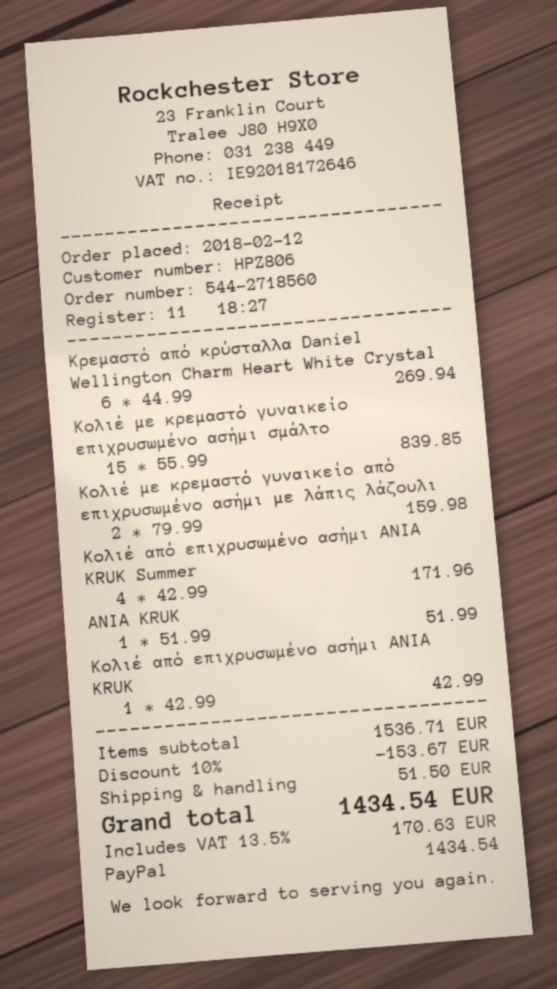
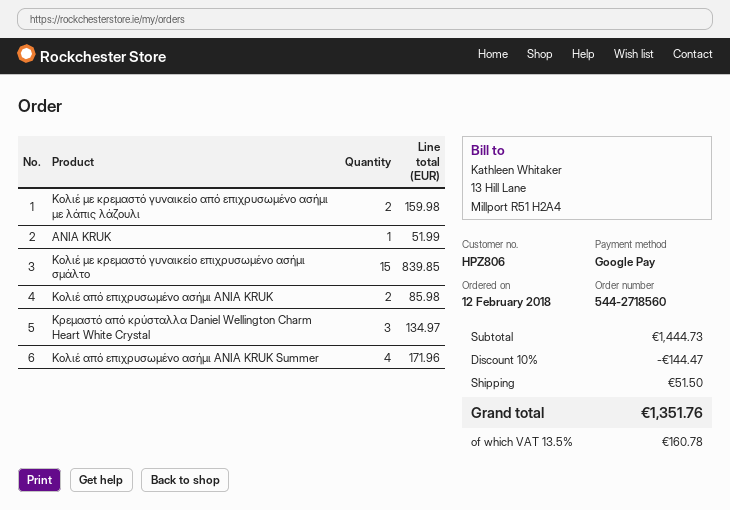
payment method: PayPal -> Google Pay
Κρεμαστό από κρύσταλλα Daniel Wellington Charm Heart White Crystal: 6 for 269.94 -> 3 for 134.97
Κολιέ από επιχρυσωμένο ασήμι ANIA KRUK: 1 for 42.99 -> 2 for 85.98
subtotal: 1536.71 -> 1444.73
discount: 10% = 153.67 -> 10% = 144.47
tax: 13.5% = 170.63 -> 13.5% = 160.78
total: 1434.54 -> 1351.76

